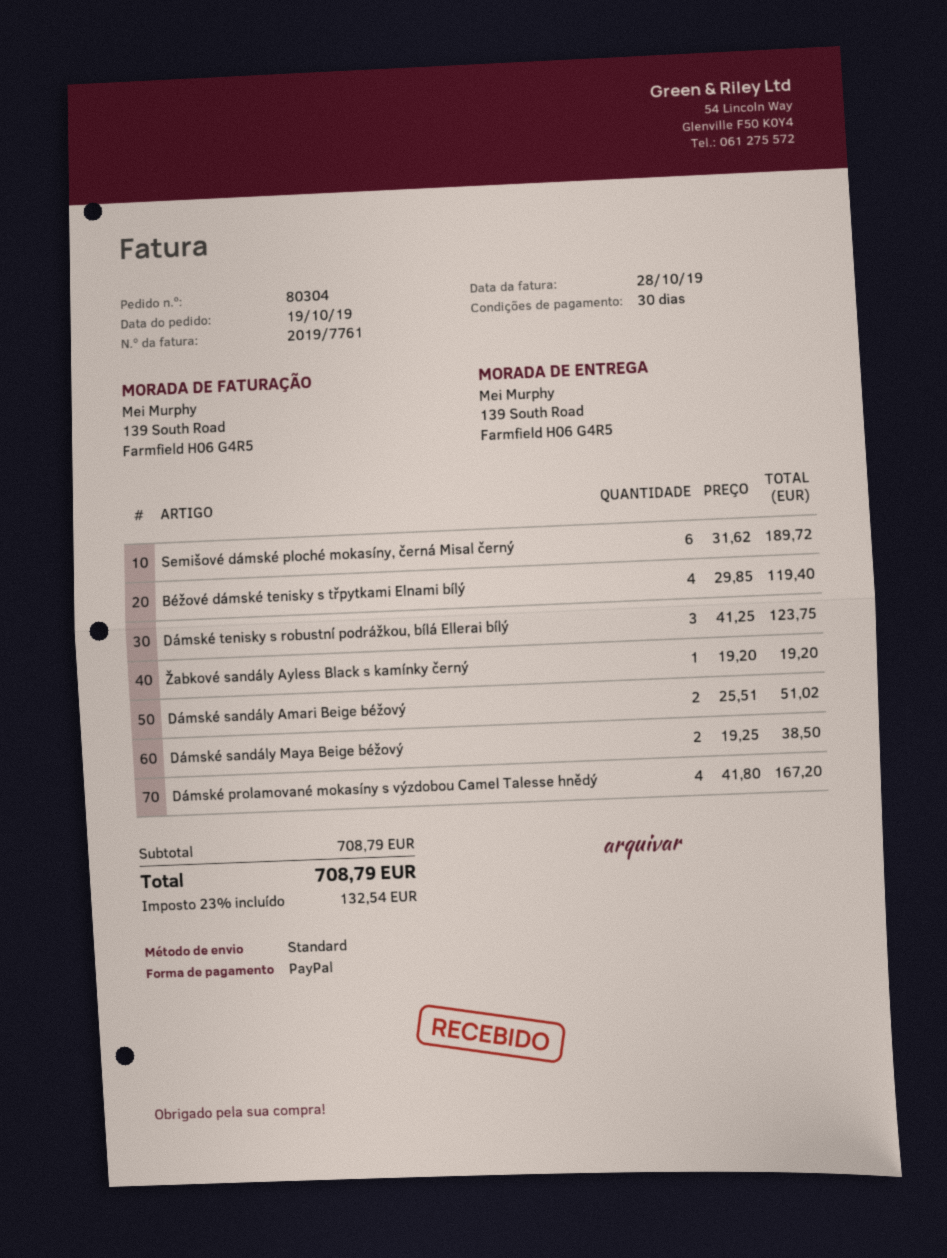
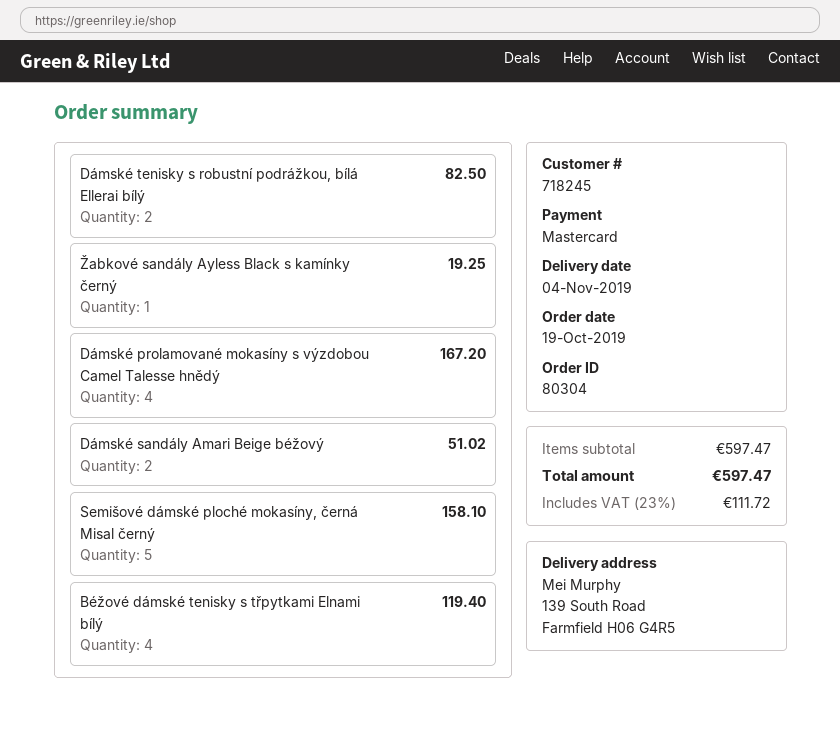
payment method: PayPal -> Mastercard
Semišové dámské ploché mokasíny, černá Misal černý: 6 for 189.72 -> 5 for 158.10
Dámské tenisky s robustní podrážkou, bílá Ellerai bílý: 3 for 123.75 -> 2 for 82.50
Žabkové sandály Ayless Black s kamínky černý: 1 for 19.20 -> 1 for 19.25
Dámské sandály Maya Beige béžový: 2 for 38.50 -> none
subtotal: 708.79 -> 597.47
tax: 23% = 132.54 -> 23% = 111.72
total: 708.79 -> 597.47

